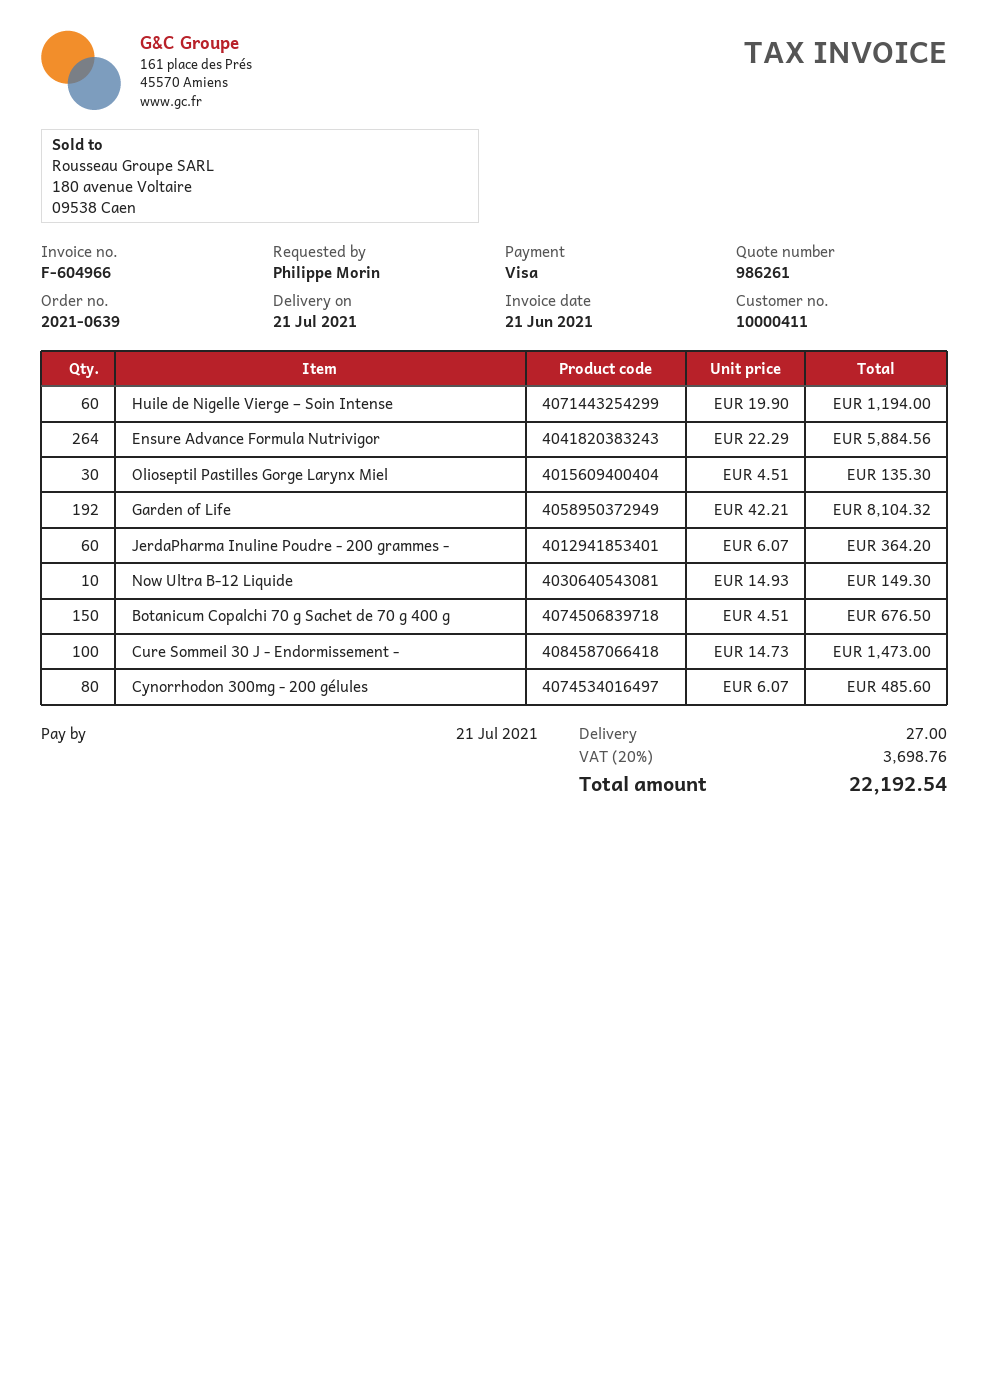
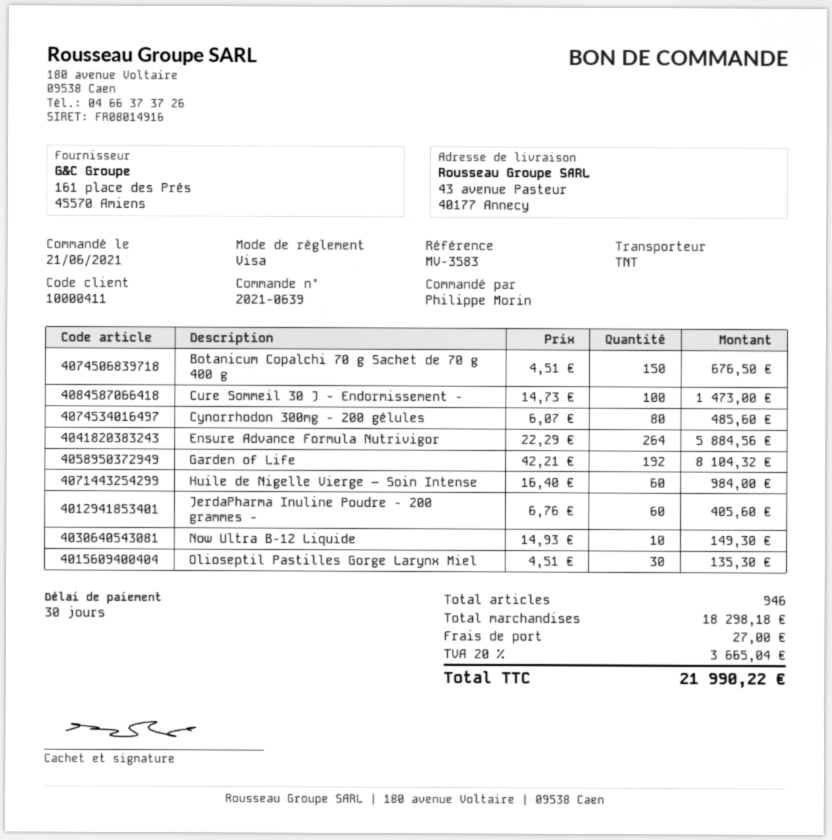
Huile de Nigelle Vierge – Soin Intense: 60 x 19.90 = 1194.00 -> 60 x 16.40 = 984.00
JerdaPharma Inuline Poudre - 200 grammes -: 60 x 6.07 = 364.20 -> 60 x 6.76 = 405.60
tax: 20% = 3698.76 -> 20% = 3665.04
total: 22192.54 -> 21990.22

